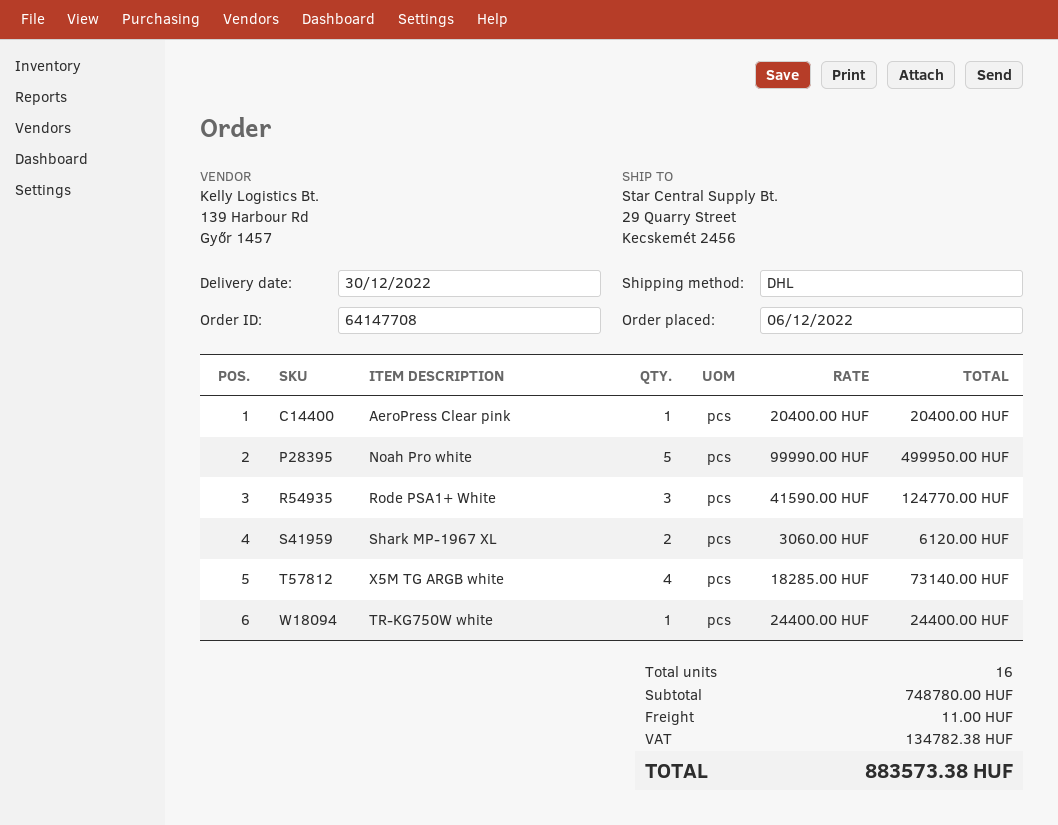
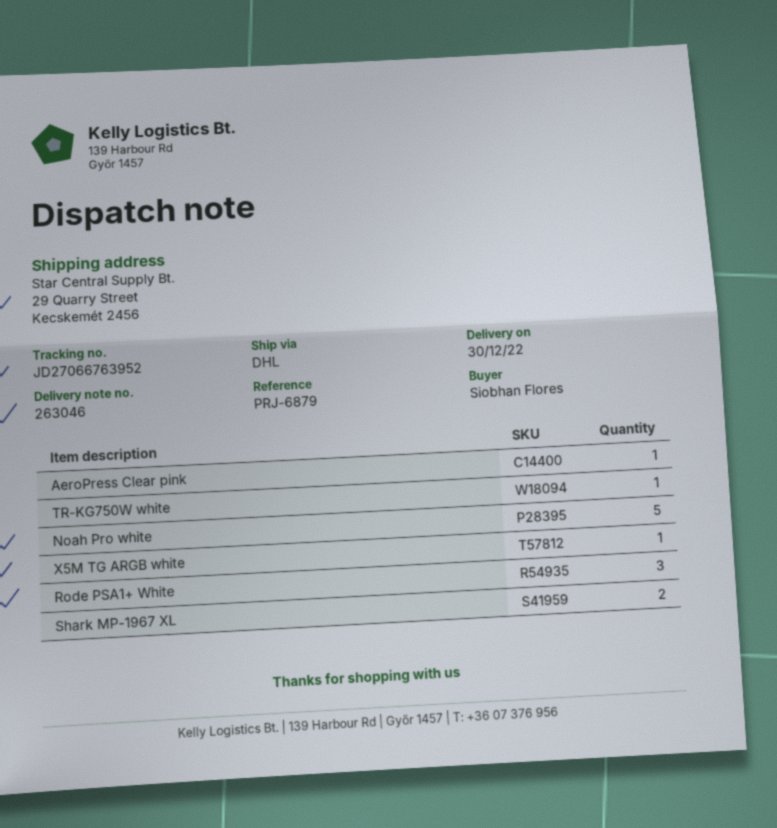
X5M TG ARGB white: 4 -> 1

